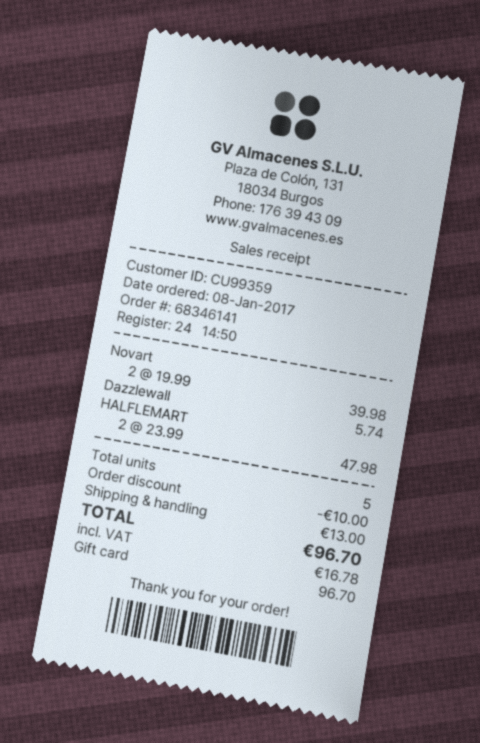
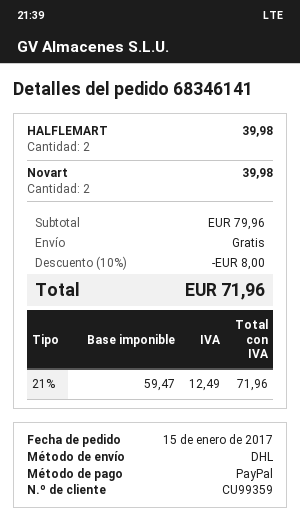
order date: 2017-01-08 -> 2017-01-15
payment method: gift card -> PayPal
Dazzlewall: 1 for 5.74 -> none
HALFLEMART: 2 for 47.98 -> 2 for 39.98
discount: 10.00 -> 8.00
shipping: 13.00 -> 0.00
tax: 16.78 -> 12.49
total: 96.70 -> 71.96

